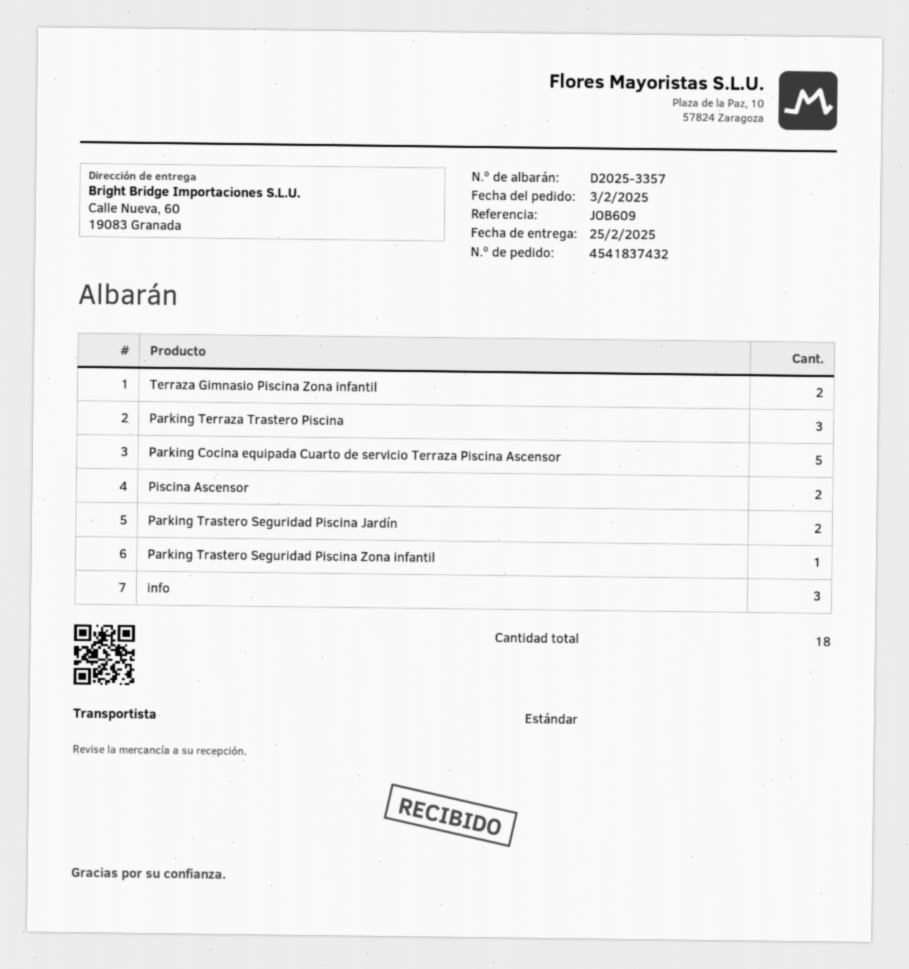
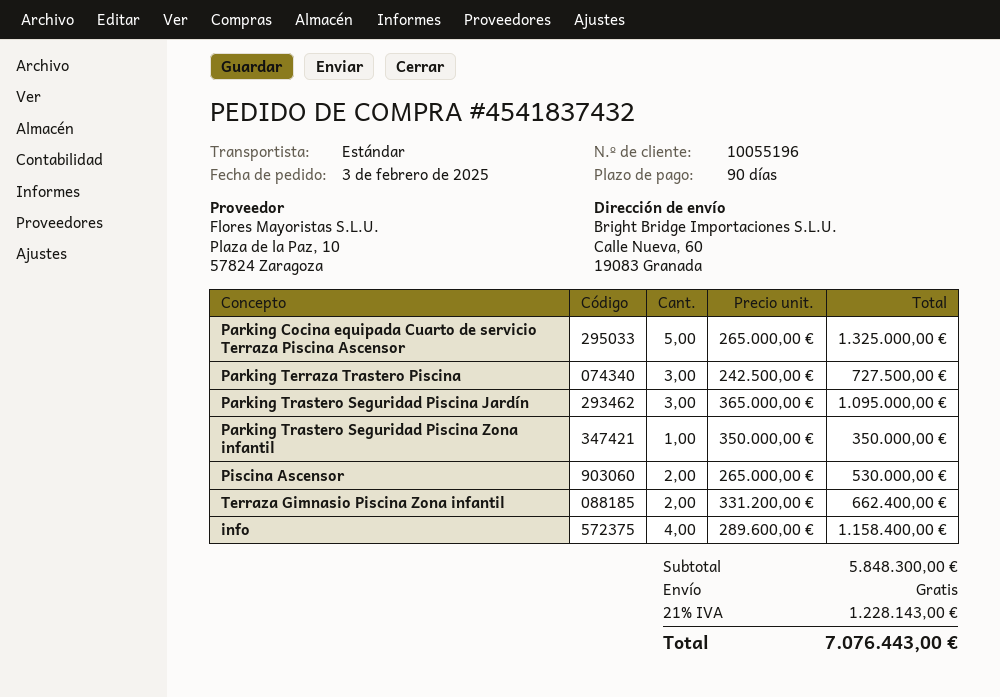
Parking Trastero Seguridad Piscina Jardín: 2 -> 3
info: 3 -> 4

